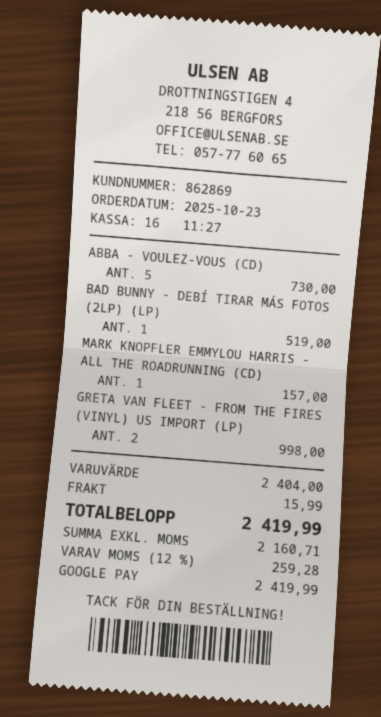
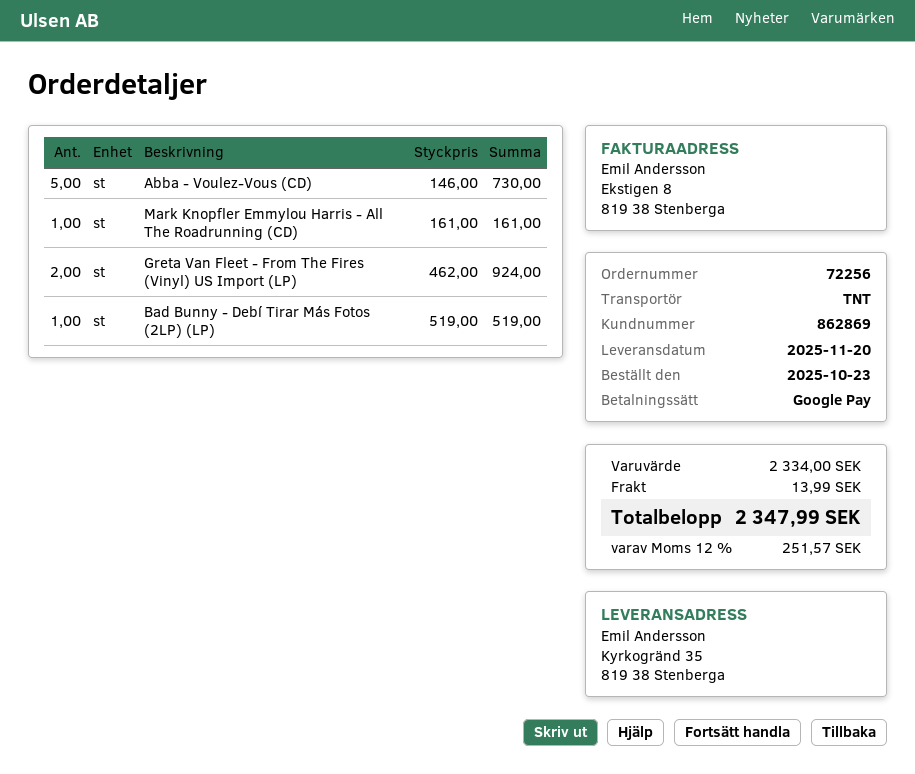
MARK KNOPFLER EMMYLOU HARRIS - ALL THE ROADRUNNING (CD): 1 for 157.00 -> 1 for 161.00
GRETA VAN FLEET - FROM THE FIRES (VINYL) US IMPORT (LP): 2 for 998.00 -> 2 for 924.00
subtotal: 2404.00 -> 2334.00
shipping: 15.99 -> 13.99
tax: 12% = 259.28 -> 12% = 251.57
total: 2419.99 -> 2347.99

